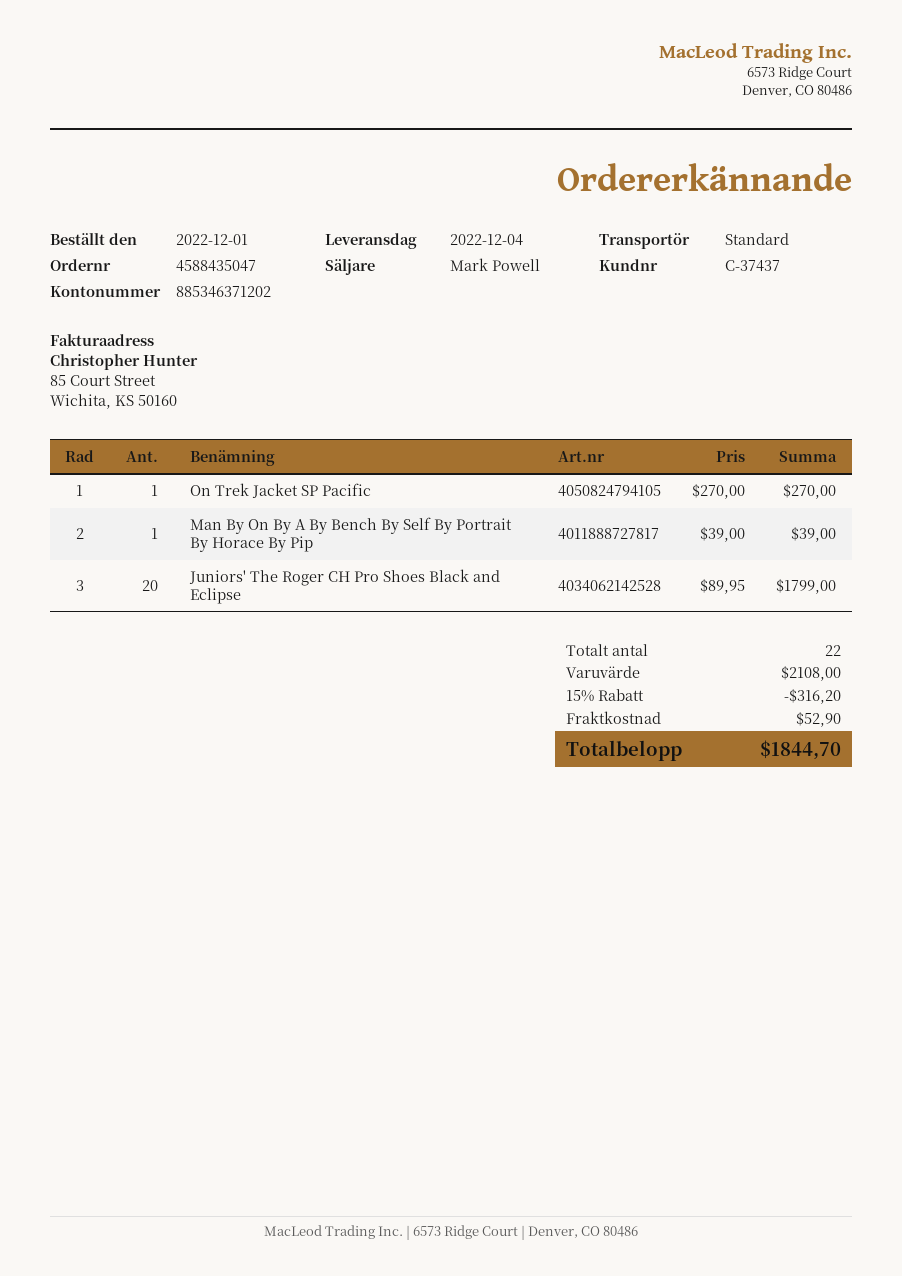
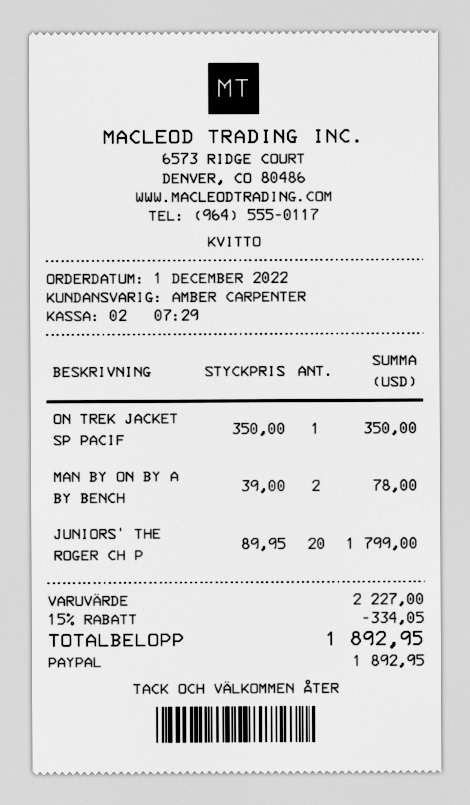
sales rep: Mark Powell -> AMBER CARPENTER
On Trek Jacket SP Pacific: 1 x 270.00 = 270.00 -> 1 x 350.00 = 350.00
Man By On By A By Bench By Self By Portrait By Horace By Pip: 1 x 39.00 = 39.00 -> 2 x 39.00 = 78.00
subtotal: 2108.00 -> 2227.00
discount: 15% = 316.20 -> 15% = 334.05
shipping: 52.90 -> none
total: 1844.70 -> 1892.95

